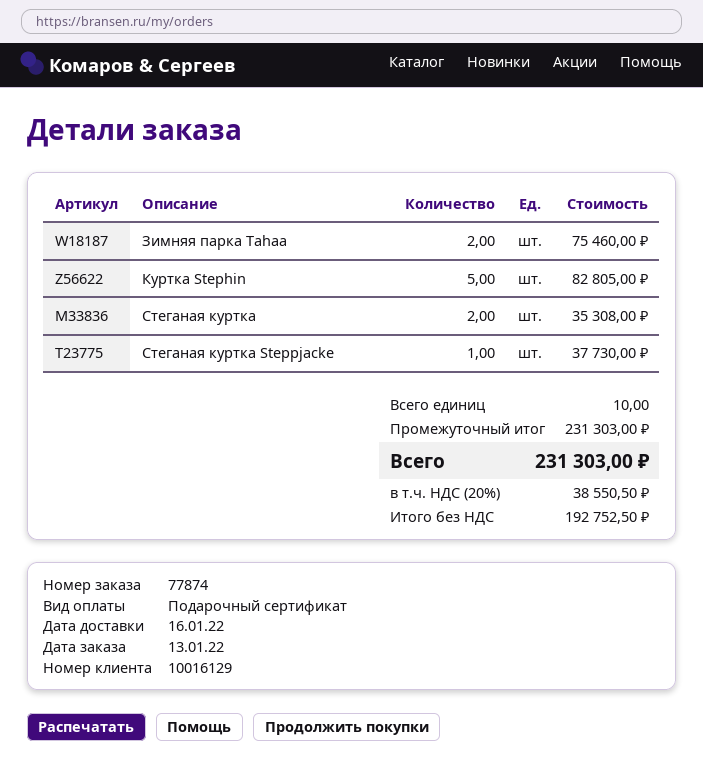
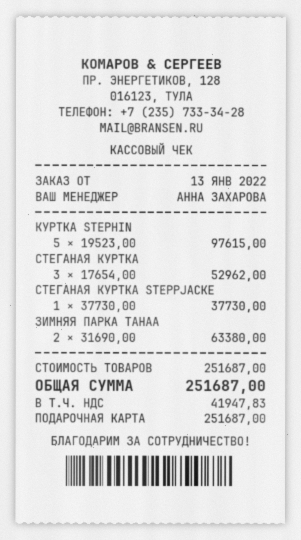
Зимняя парка Tahaa: 2 for 75460.00 -> 2 for 63380.00
Куртка Stephin: 5 for 82805.00 -> 5 for 97615.00
Стеганая куртка: 2 for 35308.00 -> 3 for 52962.00
subtotal: 231303.00 -> 251687.00
tax: 38550.50 -> 41947.83
total: 231303.00 -> 251687.00

